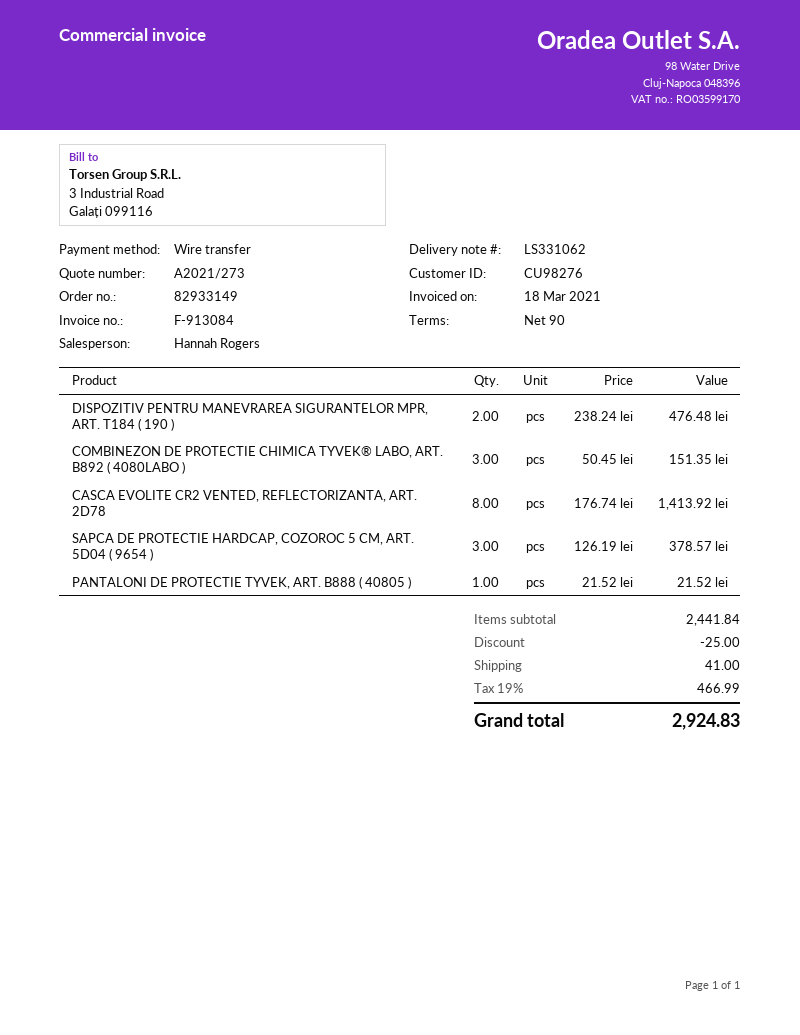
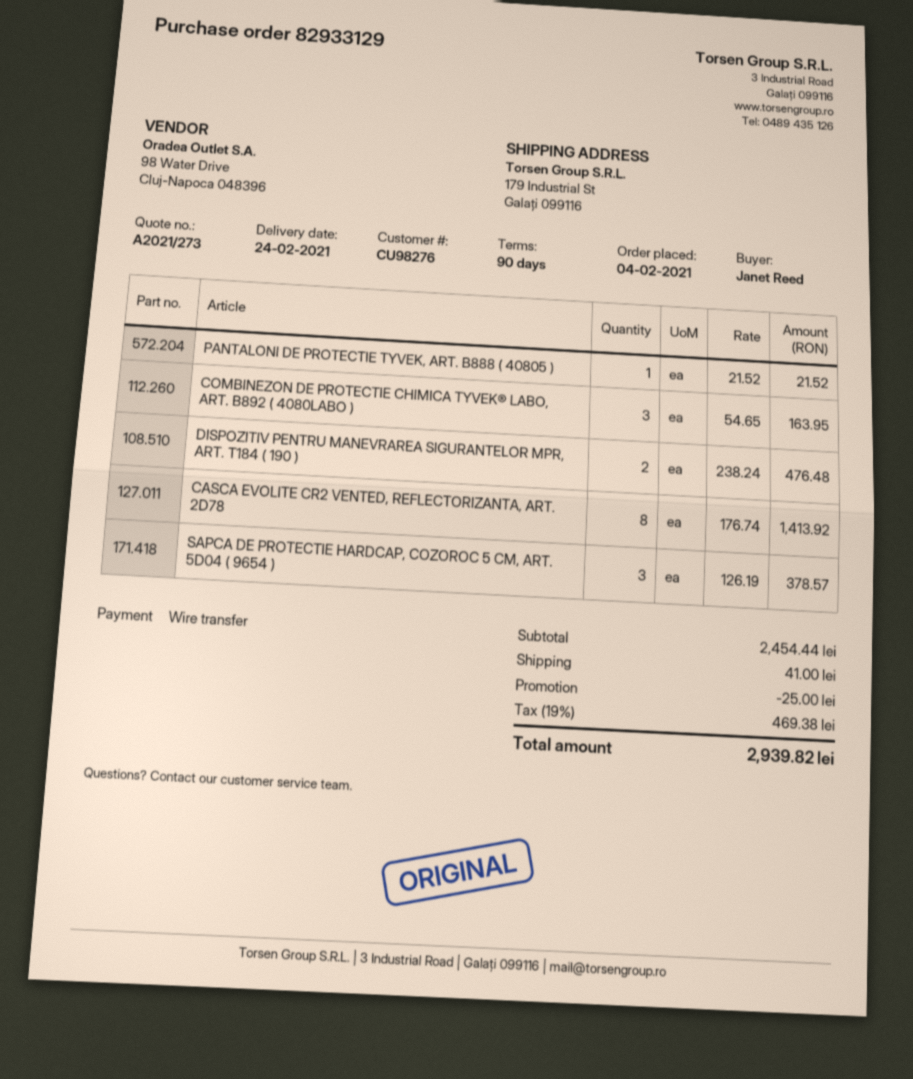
order number: 82933149 -> 82933129
COMBINEZON DE PROTECTIE CHIMICA TYVEK® LABO, ART. B892 ( 4080LABO ): 3 x 50.45 = 151.35 -> 3 x 54.65 = 163.95
subtotal: 2441.84 -> 2454.44
tax: 19% = 466.99 -> 19% = 469.38
total: 2924.83 -> 2939.82

